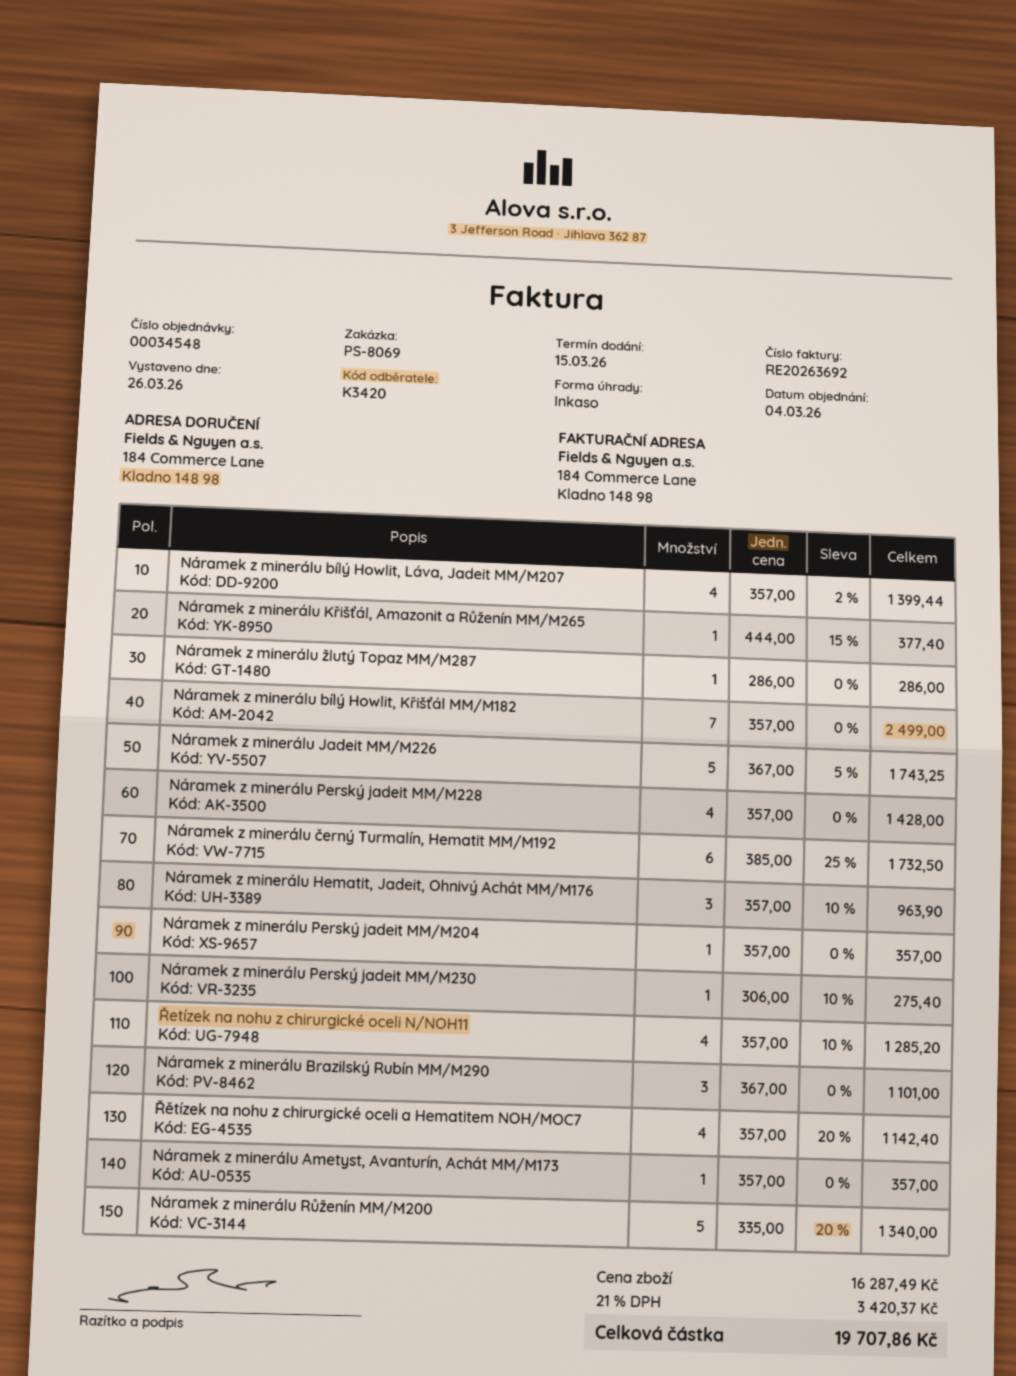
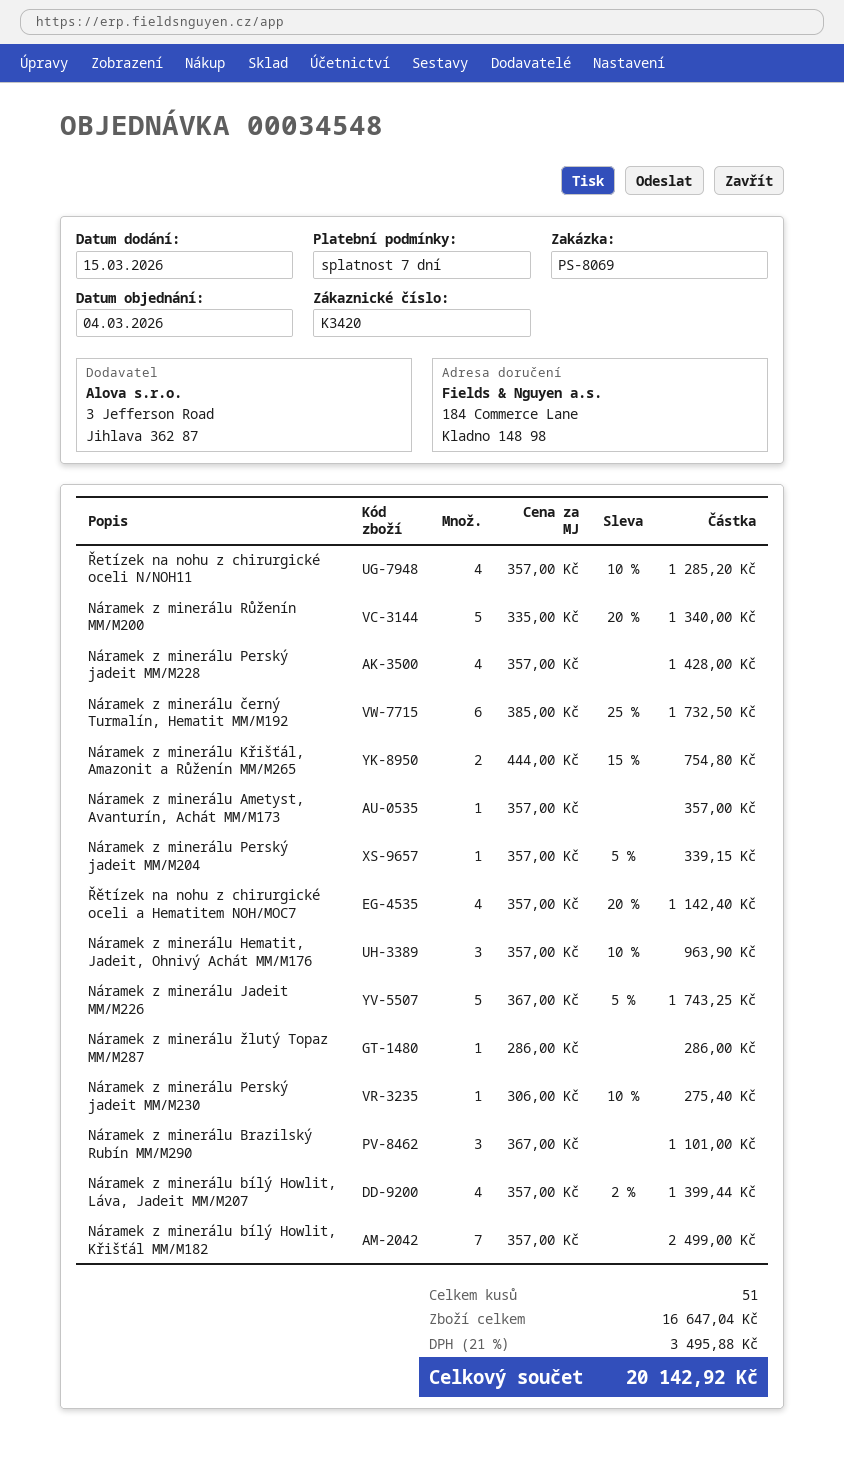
Náramek z minerálu Křišťál, Amazonit a Růženín MM/M265: 1 x 444.00 - 15% = 377.40 -> 2 x 444.00 - 15% = 754.80
Náramek z minerálu Perský jadeit MM/M204: 1 x 357.00 = 357.00 -> 1 x 357.00 - 5% = 339.15
subtotal: 16287.49 -> 16647.04
tax: 21% = 3420.37 -> 21% = 3495.88
total: 19707.86 -> 20142.92

